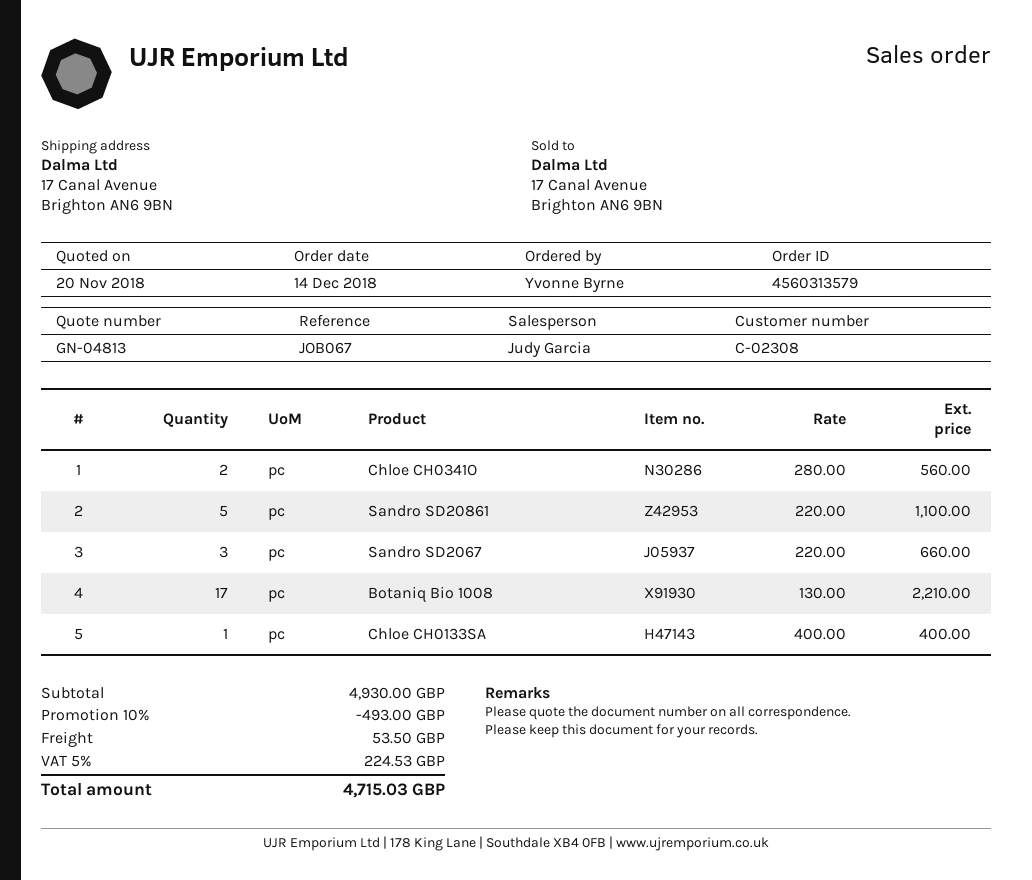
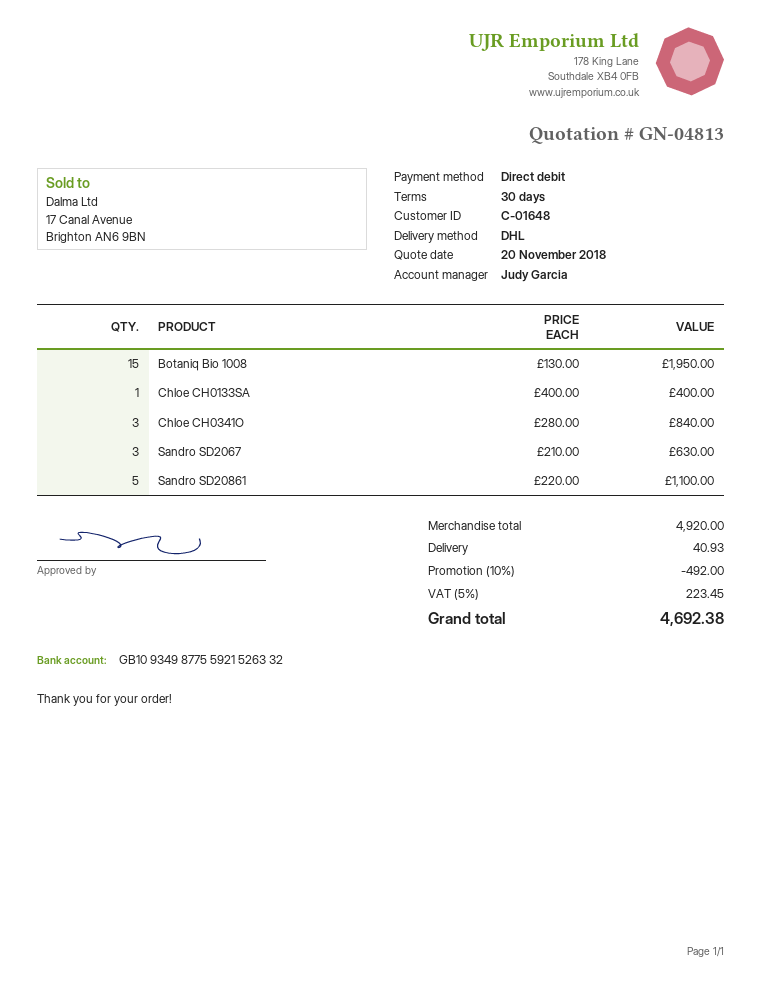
customer number: C-02308 -> C-01648
Chloe CH0341O: 2 x 280.00 = 560.00 -> 3 x 280.00 = 840.00
Sandro SD2067: 3 x 220.00 = 660.00 -> 3 x 210.00 = 630.00
Botaniq Bio 1008: 17 x 130.00 = 2210.00 -> 15 x 130.00 = 1950.00
subtotal: 4930.00 -> 4920.00
discount: 10% = 493.00 -> 10% = 492.00
shipping: 53.50 -> 40.93
tax: 5% = 224.53 -> 5% = 223.45
total: 4715.03 -> 4692.38

